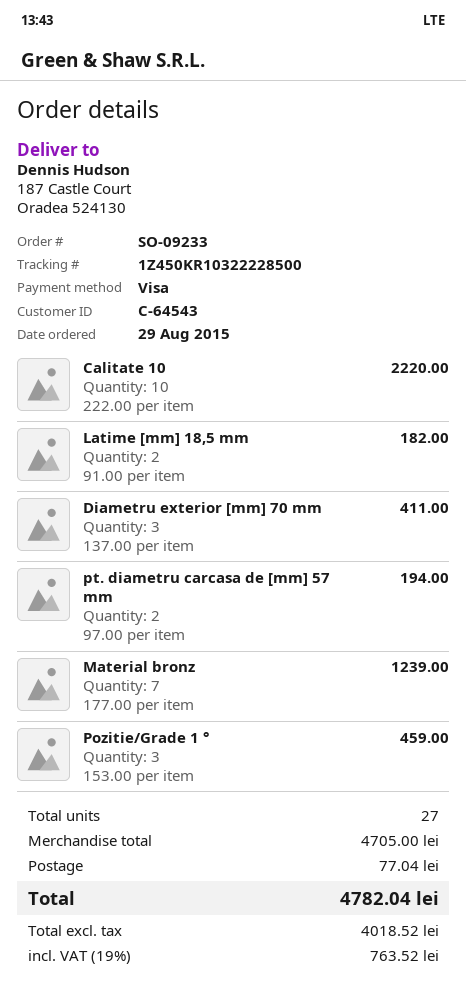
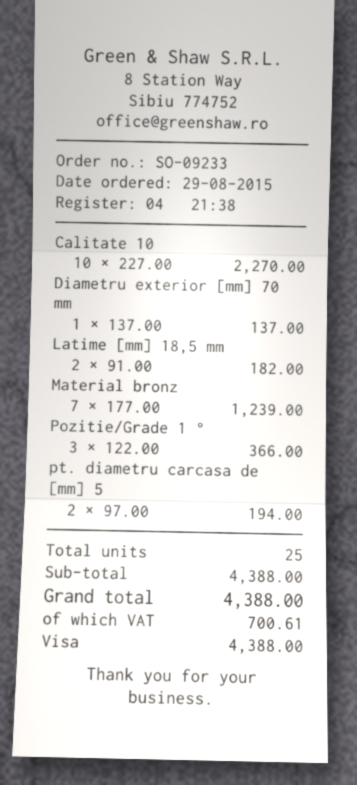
Calitate 10: 10 x 222.00 = 2220.00 -> 10 x 227.00 = 2270.00
Diametru exterior [mm] 70 mm: 3 x 137.00 = 411.00 -> 1 x 137.00 = 137.00
Pozitie/Grade 1 °: 3 x 153.00 = 459.00 -> 3 x 122.00 = 366.00
total quantity: 27 -> 25
subtotal: 4705.00 -> 4388.00
shipping: 77.04 -> none
tax: 763.52 -> 700.61
total: 4782.04 -> 4388.00

